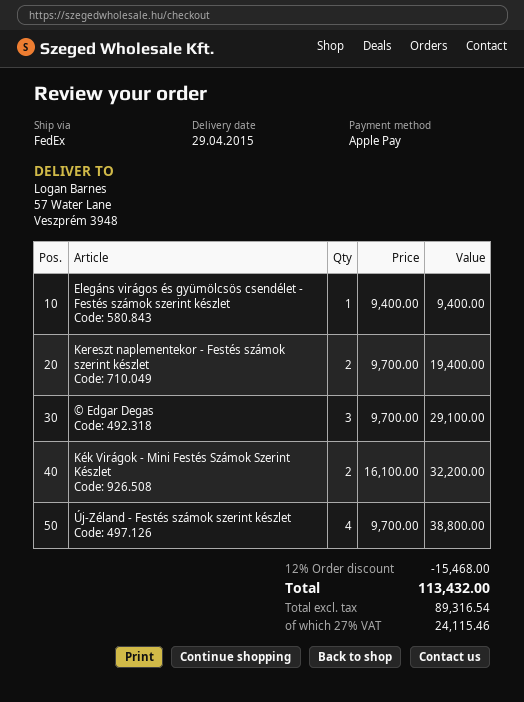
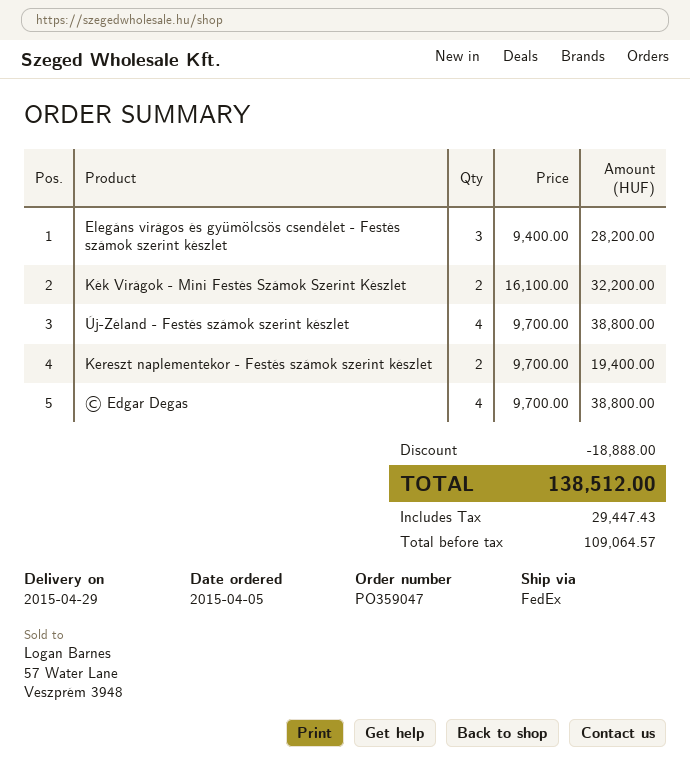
Elegáns virágos és gyümölcsös csendélet - Festés számok szerint készlet: 1 x 9400.00 = 9400.00 -> 3 x 9400.00 = 28200.00
© Edgar Degas: 3 x 9700.00 = 29100.00 -> 4 x 9700.00 = 38800.00
discount: 15468.00 -> 18888.00
net: 89316.54 -> 109064.57
tax: 24115.46 -> 29447.43
total: 113432.00 -> 138512.00

